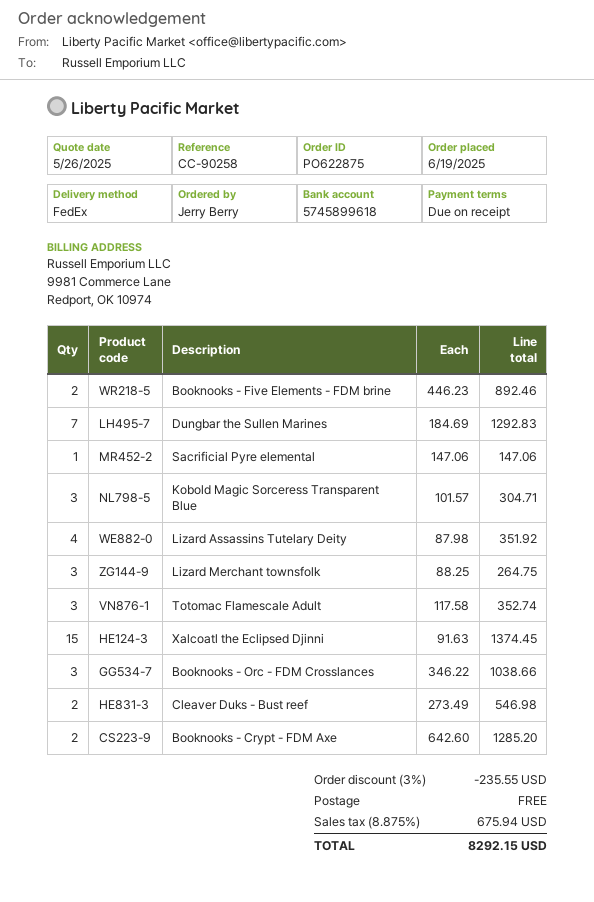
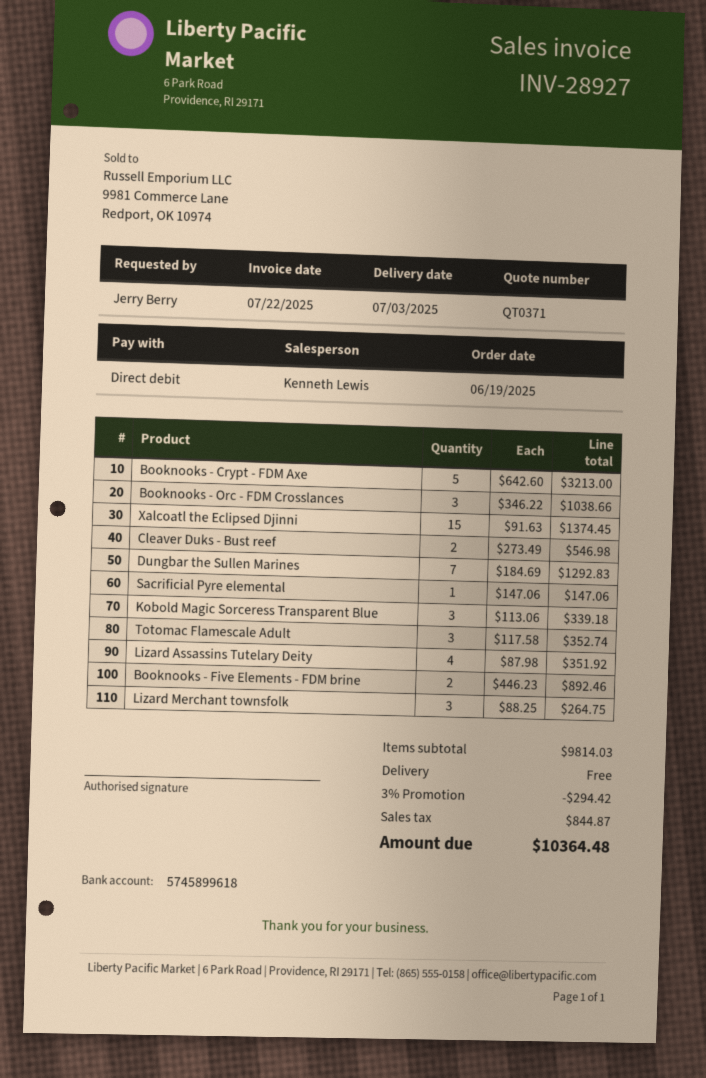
Kobold Magic Sorceress Transparent Blue: 3 x 101.57 = 304.71 -> 3 x 113.06 = 339.18
Booknooks - Crypt - FDM Axe: 2 x 642.60 = 1285.20 -> 5 x 642.60 = 3213.00
discount: 3% = 235.55 -> 3% = 294.42
tax: 675.94 -> 844.87
total: 8292.15 -> 10364.48

